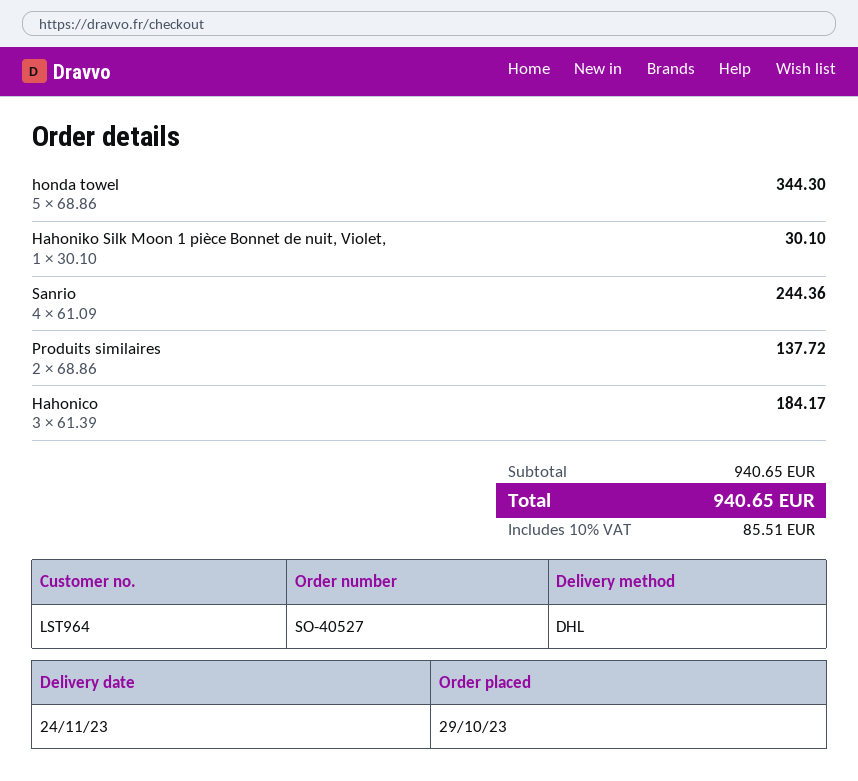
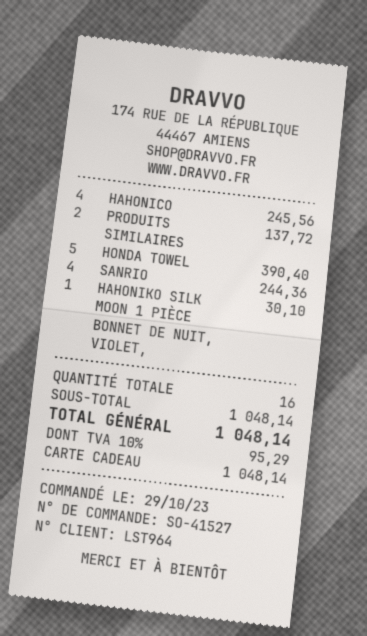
order number: SO-40527 -> SO-41527
honda towel: 5 for 344.30 -> 5 for 390.40
Hahonico: 3 for 184.17 -> 4 for 245.56
subtotal: 940.65 -> 1048.14
tax: 10% = 85.51 -> 10% = 95.29
total: 940.65 -> 1048.14

